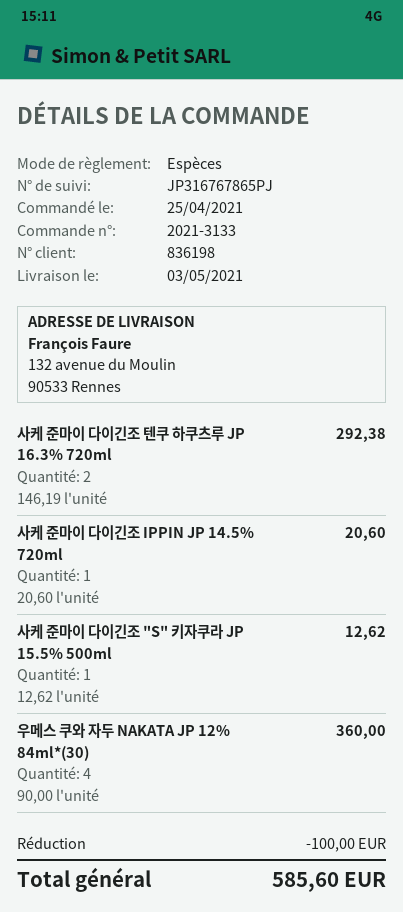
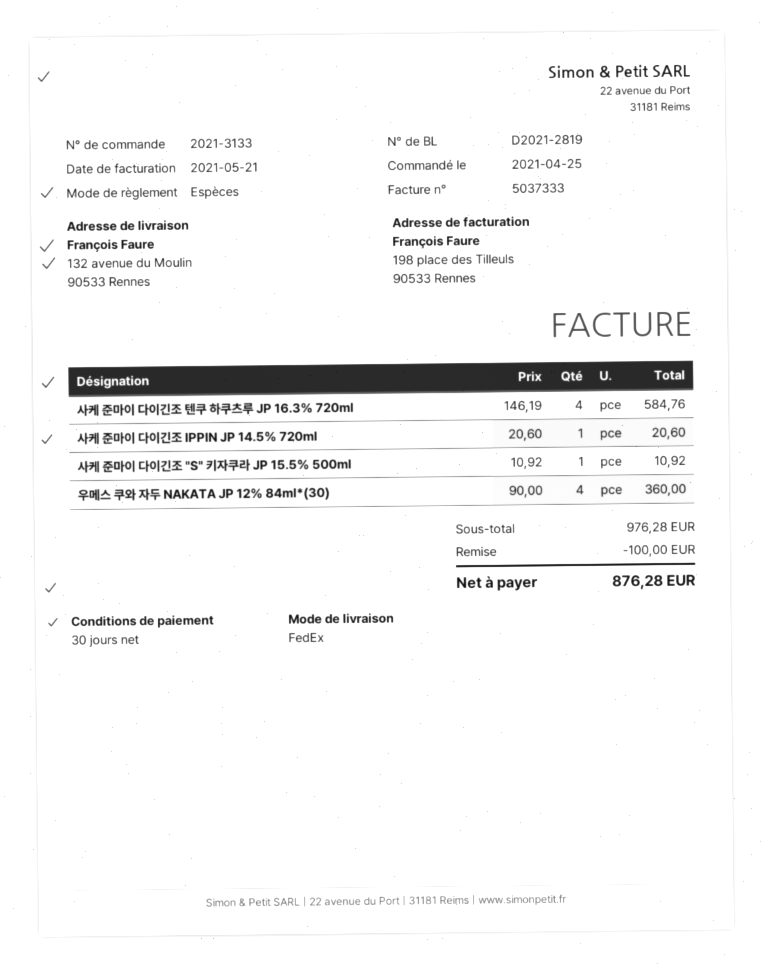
사케 준마이 다이긴조 텐쿠 하쿠츠루 JP 16.3% 720ml: 2 x 146.19 = 292.38 -> 4 x 146.19 = 584.76
사케 준마이 다이긴조 "S" 키자쿠라 JP 15.5% 500ml: 1 x 12.62 = 12.62 -> 1 x 10.92 = 10.92
total: 585.60 -> 876.28

